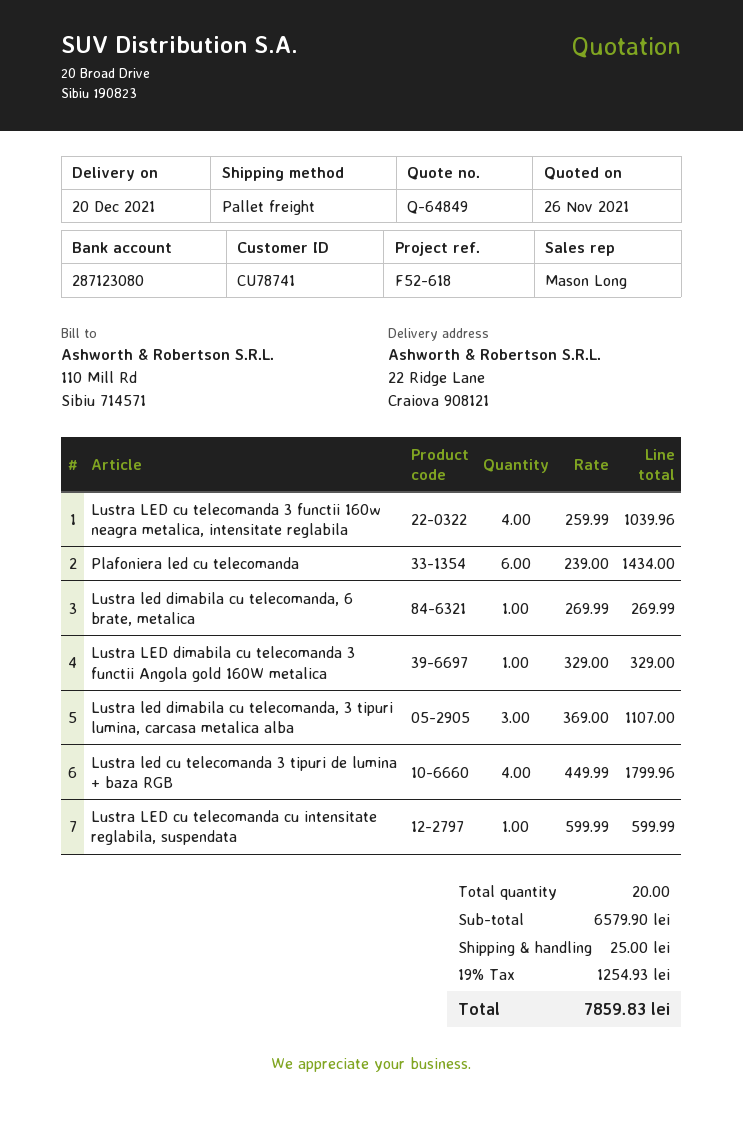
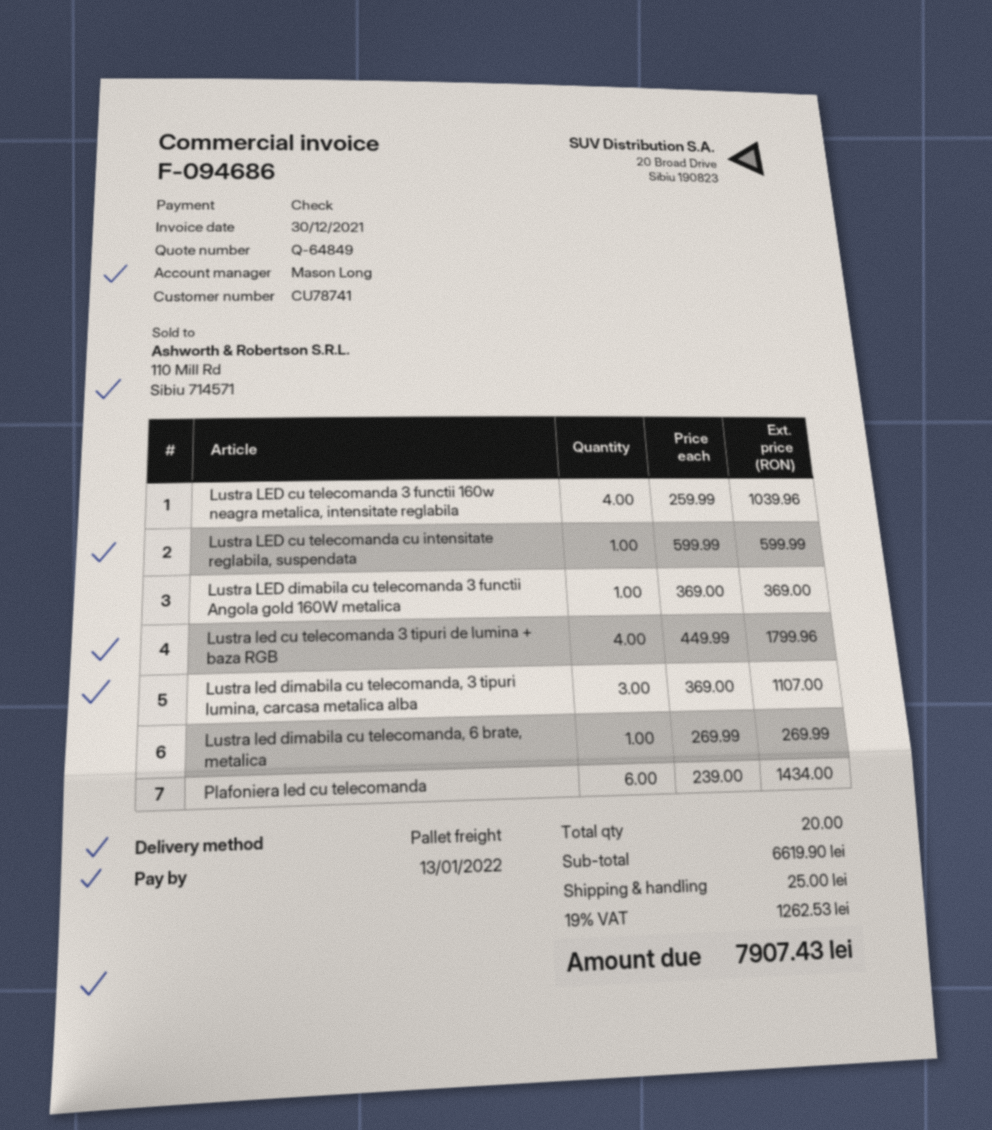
Lustra LED dimabila cu telecomanda 3 functii Angola gold 160W metalica: 1 x 329.00 = 329.00 -> 1 x 369.00 = 369.00
subtotal: 6579.90 -> 6619.90
tax: 19% = 1254.93 -> 19% = 1262.53
total: 7859.83 -> 7907.43

